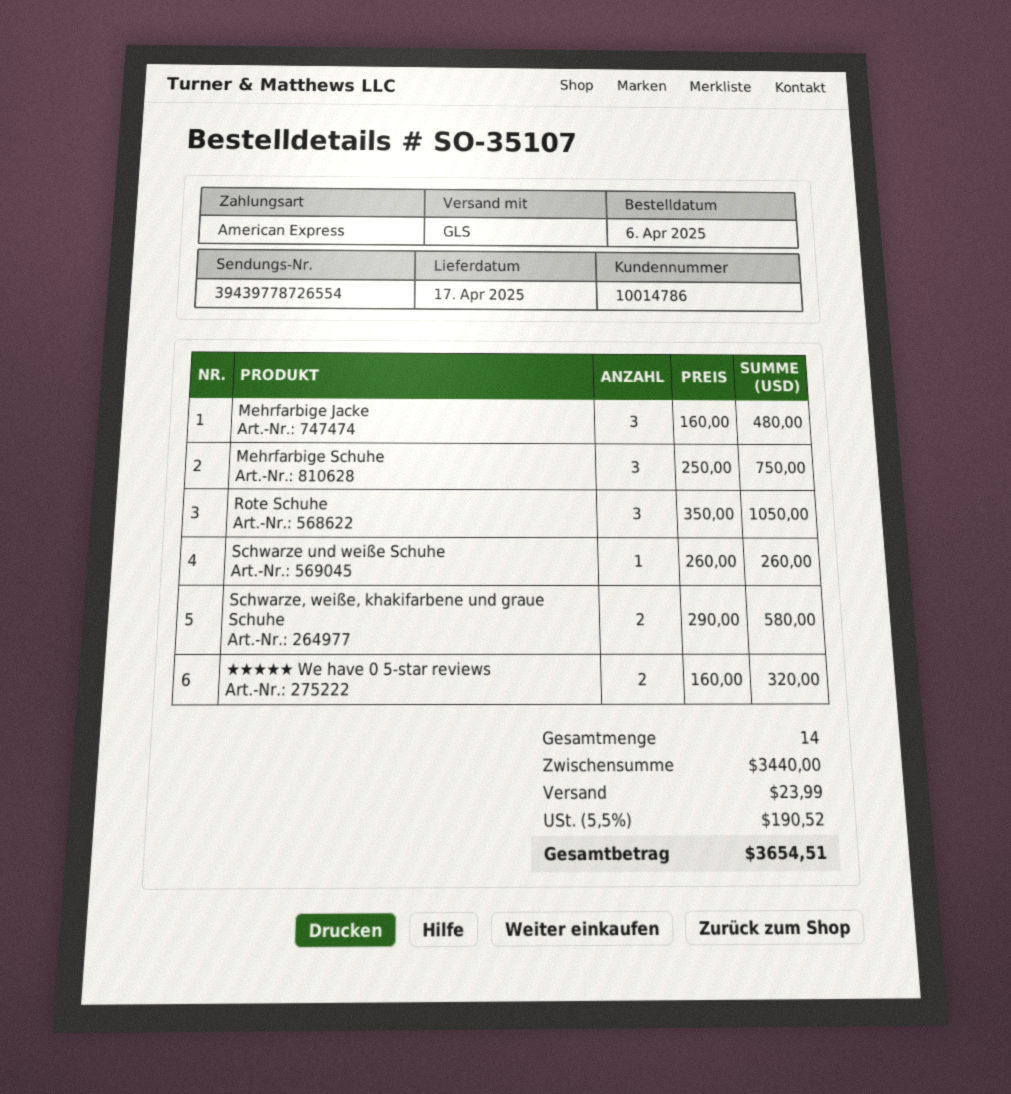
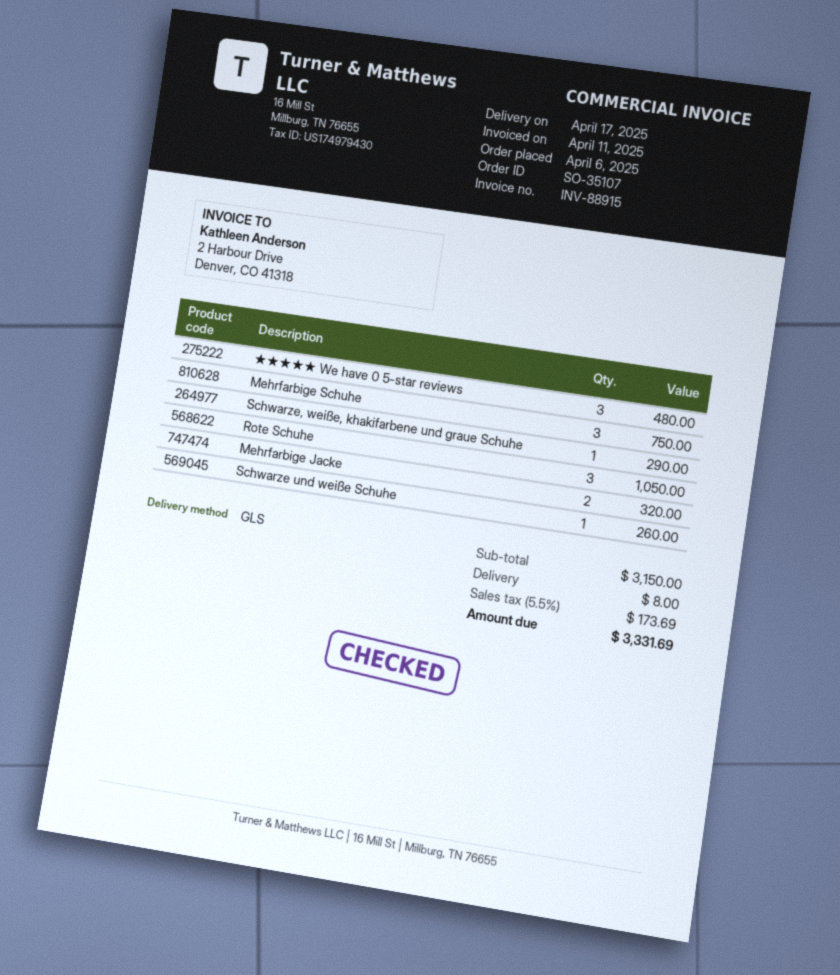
Mehrfarbige Jacke: 3 for 480.00 -> 2 for 320.00
Schwarze, weiße, khakifarbene und graue Schuhe: 2 for 580.00 -> 1 for 290.00
★★★★★ We have 0 5-star reviews: 2 for 320.00 -> 3 for 480.00
subtotal: 3440.00 -> 3150.00
shipping: 23.99 -> 8.00
tax: 5.5% = 190.52 -> 5.5% = 173.69
total: 3654.51 -> 3331.69

